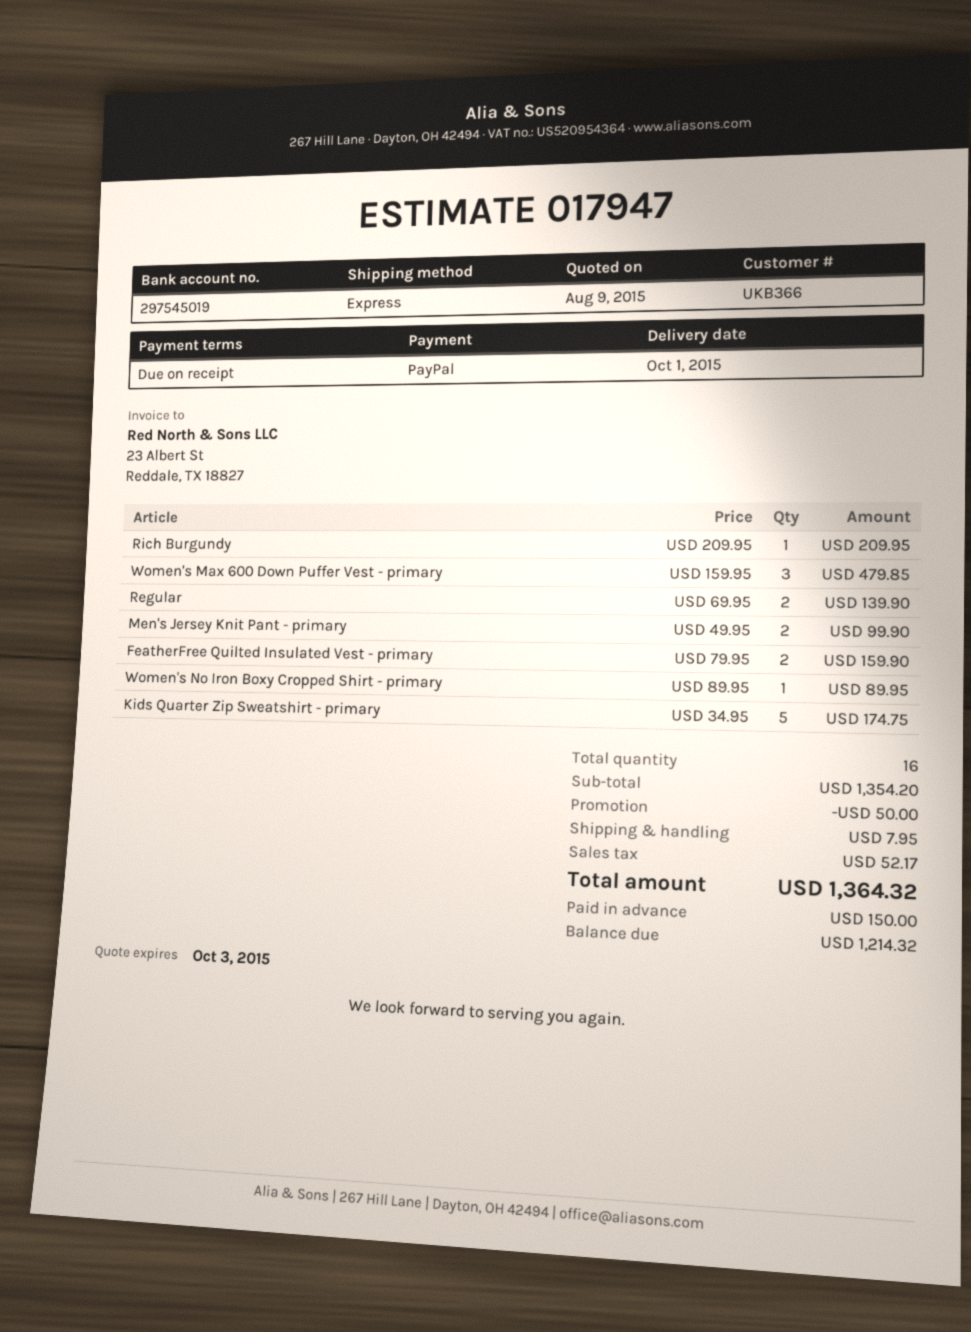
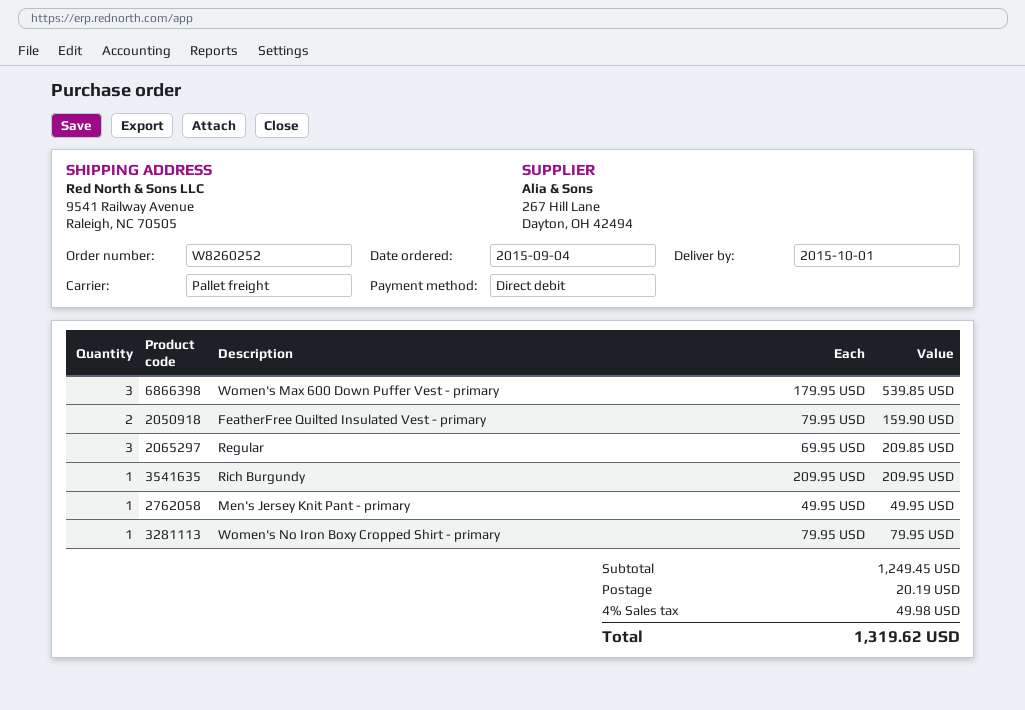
payment method: PayPal -> direct debit
shipping method: express -> pallet freight
Women's Max 600 Down Puffer Vest - primary: 3 x 159.95 = 479.85 -> 3 x 179.95 = 539.85
Regular: 2 x 69.95 = 139.90 -> 3 x 69.95 = 209.85
Men's Jersey Knit Pant - primary: 2 x 49.95 = 99.90 -> 1 x 49.95 = 49.95
Women's No Iron Boxy Cropped Shirt - primary: 1 x 89.95 = 89.95 -> 1 x 79.95 = 79.95
Kids Quarter Zip Sweatshirt - primary: 5 x 34.95 = 174.75 -> none
subtotal: 1354.20 -> 1249.45
discount: 50.00 -> none
shipping: 7.95 -> 20.19
tax: 52.17 -> 49.98
total: 1364.32 -> 1319.62

